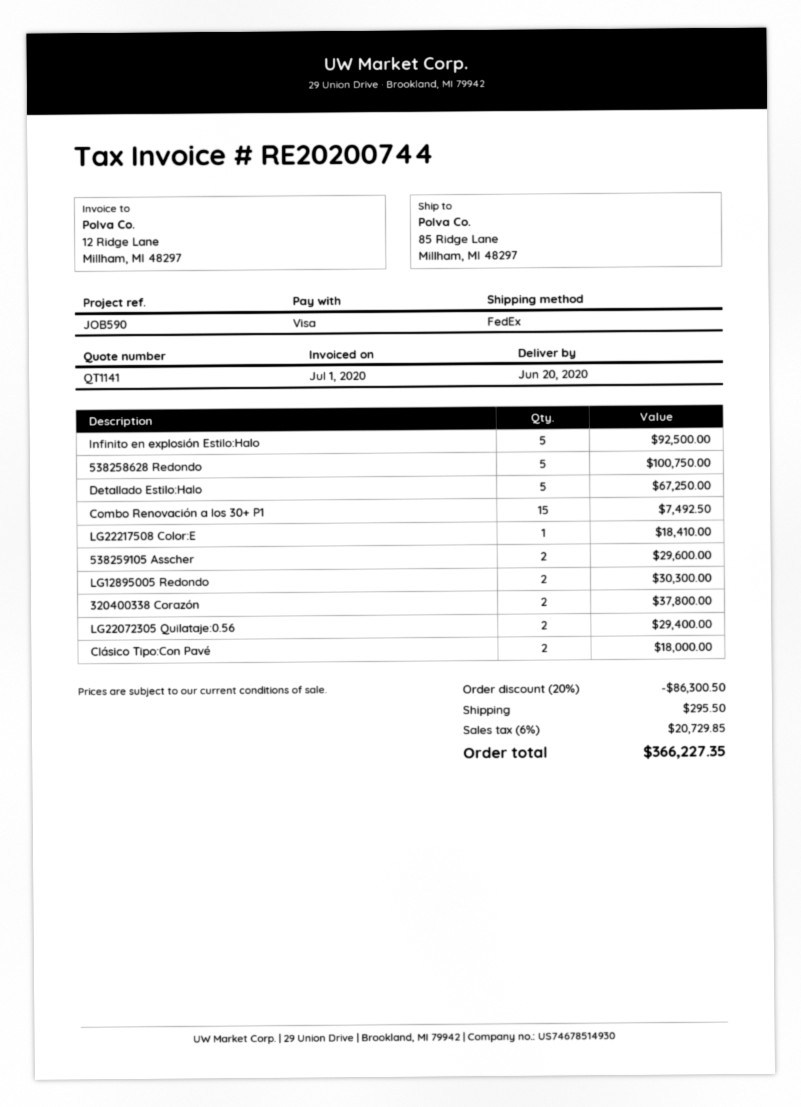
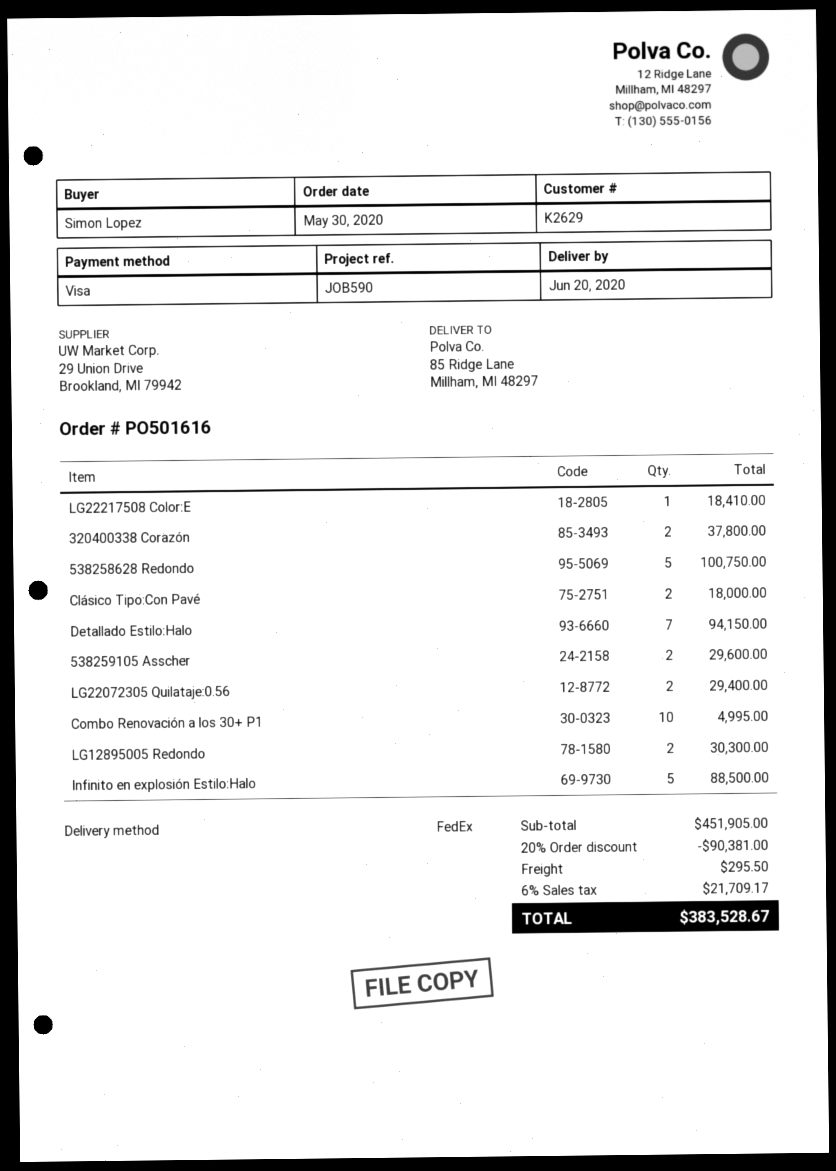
Infinito en explosión Estilo:Halo: 5 for 92500.00 -> 5 for 88500.00
Detallado Estilo:Halo: 5 for 67250.00 -> 7 for 94150.00
Combo Renovación a los 30+ P1: 15 for 7492.50 -> 10 for 4995.00
discount: 20% = 86300.50 -> 20% = 90381.00
tax: 6% = 20729.85 -> 6% = 21709.17
total: 366227.35 -> 383528.67

